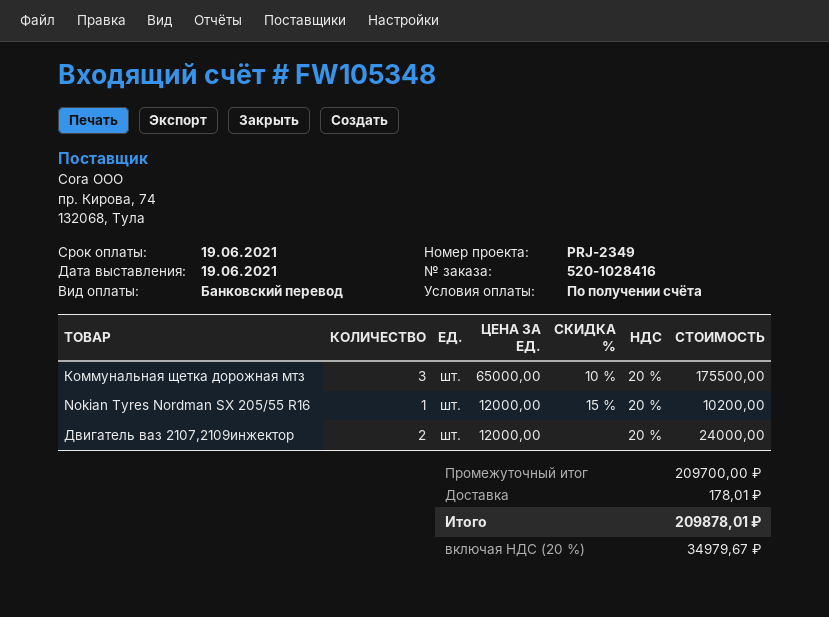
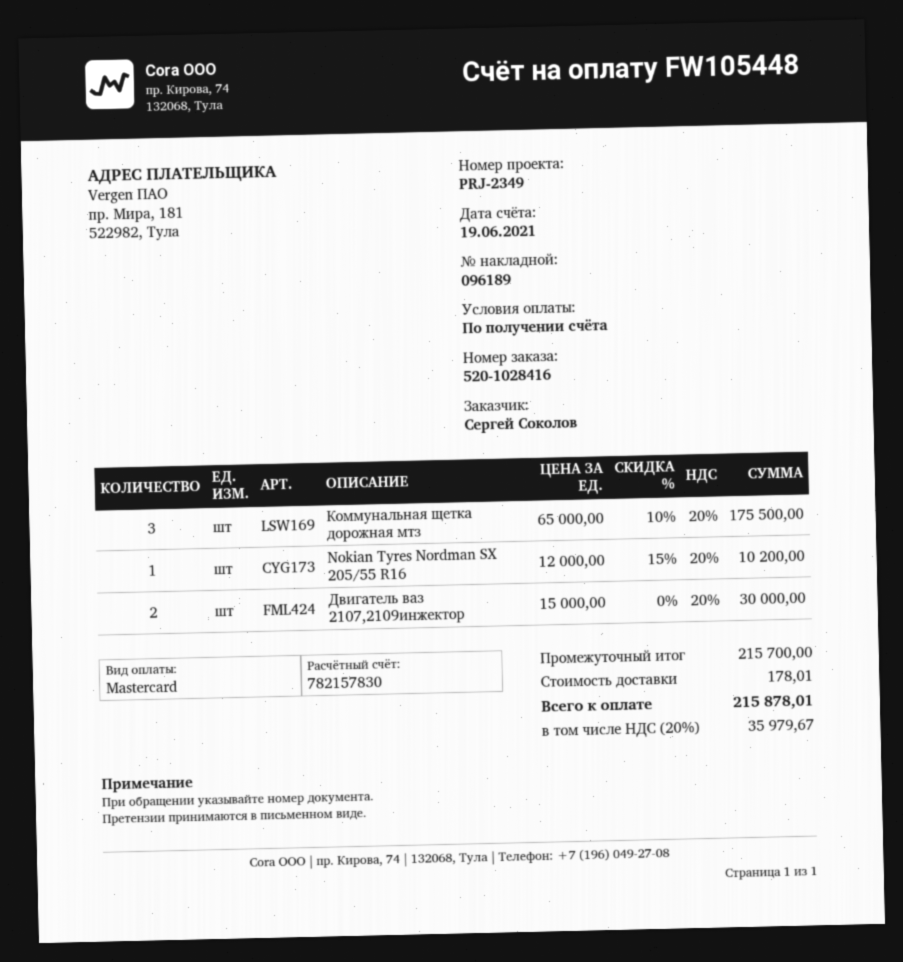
invoice number: FW105348 -> FW105448
payment method: bank transfer -> Mastercard
Двигатель ваз 2107,2109инжектор: 2 x 12000.00 = 24000.00 -> 2 x 15000.00 = 30000.00
subtotal: 209700.00 -> 215700.00
tax: 20% = 34979.67 -> 20% = 35979.67
total: 209878.01 -> 215878.01

